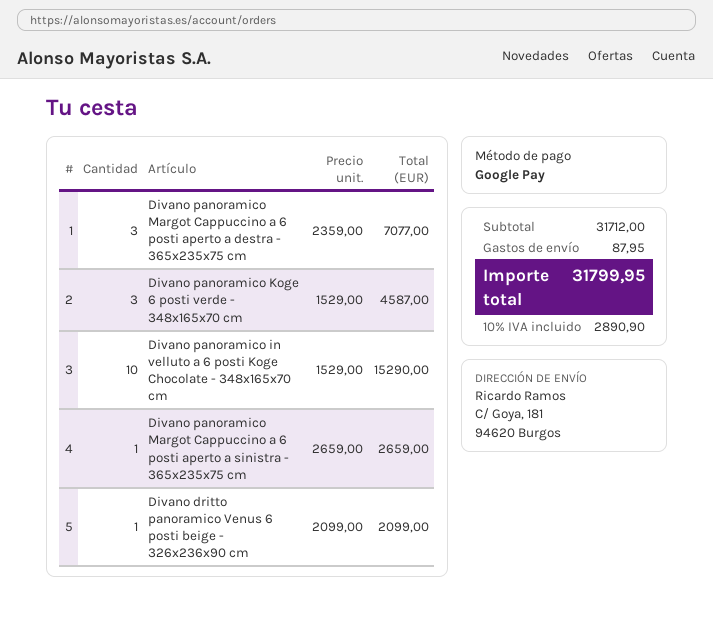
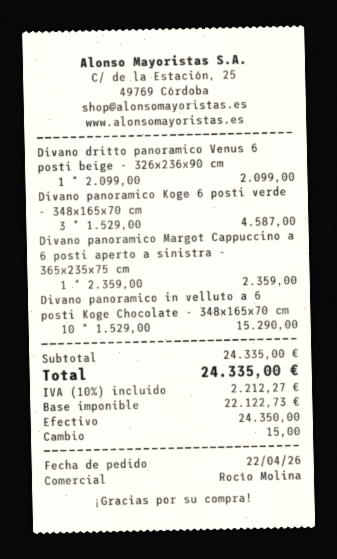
payment method: Google Pay -> cash
Divano panoramico Margot Cappuccino a 6 posti aperto a destra - 365x235x75 cm: 3 x 2359.00 = 7077.00 -> none
Divano panoramico Margot Cappuccino a 6 posti aperto a sinistra - 365x235x75 cm: 1 x 2659.00 = 2659.00 -> 1 x 2359.00 = 2359.00
subtotal: 31712.00 -> 24335.00
shipping: 87.95 -> none
tax: 10% = 2890.90 -> 10% = 2212.27
total: 31799.95 -> 24335.00

